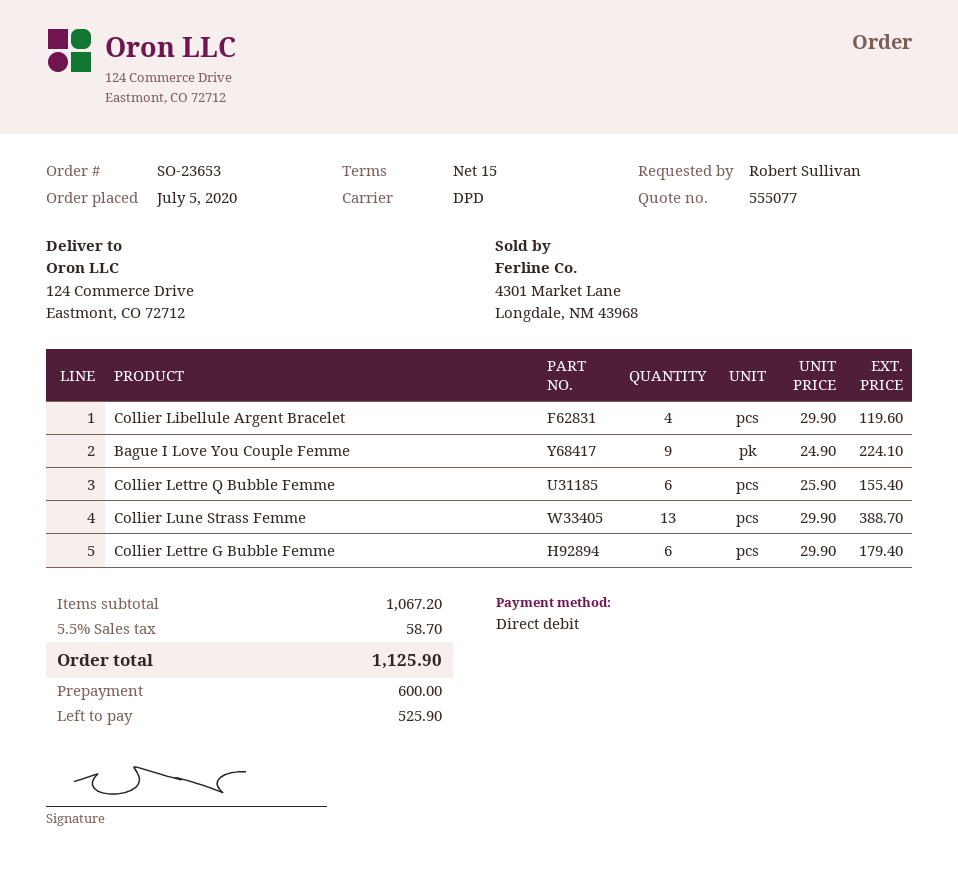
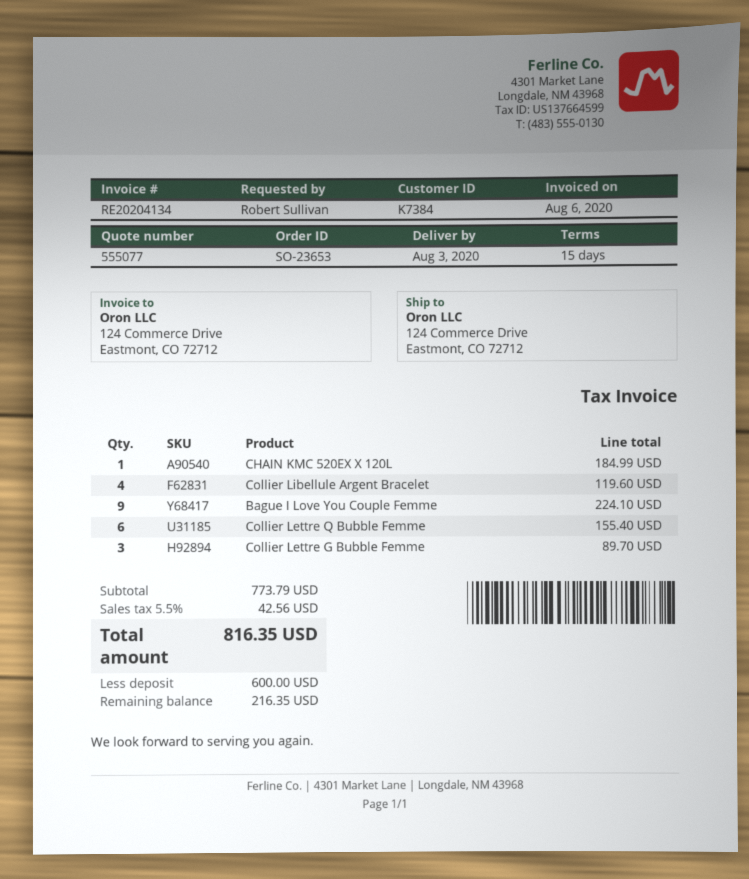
Collier Lune Strass Femme: 13 for 388.70 -> none
Collier Lettre G Bubble Femme: 6 for 179.40 -> 3 for 89.70
CHAIN KMC 520EX X 120L: none -> 1 for 184.99
subtotal: 1067.20 -> 773.79
tax: 5.5% = 58.70 -> 5.5% = 42.56
total: 1125.90 -> 816.35
balance: 525.90 -> 216.35

